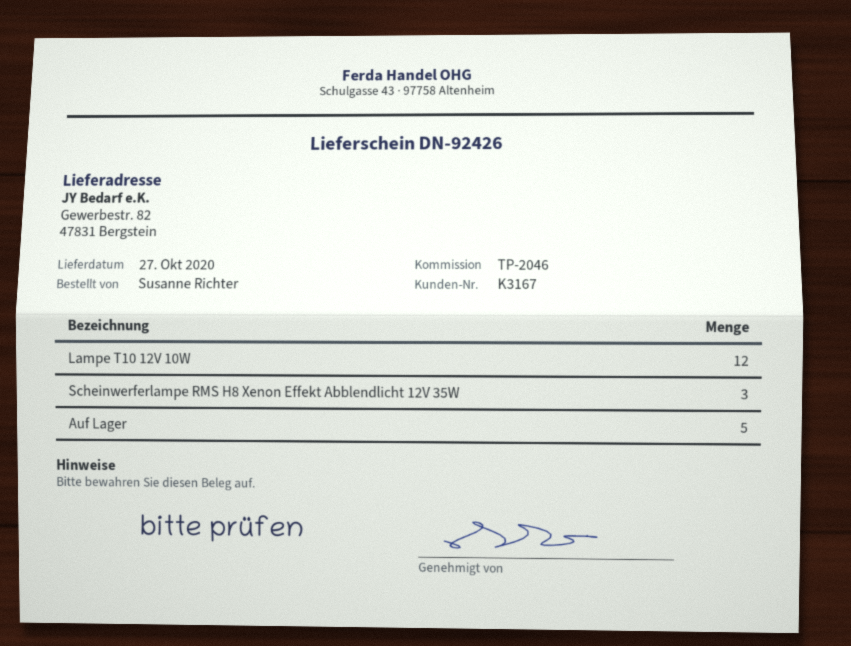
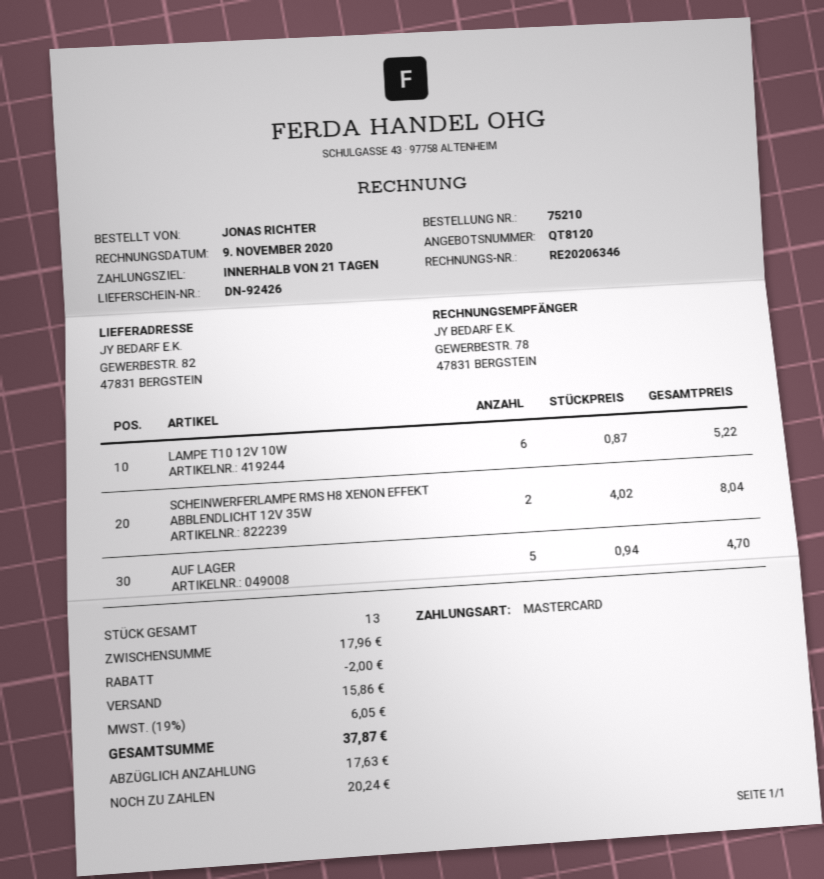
ordered by: Susanne Richter -> JONAS RICHTER
Lampe T10 12V 10W: 12 -> 6
Scheinwerferlampe RMS H8 Xenon Effekt Abblendlicht 12V 35W: 3 -> 2

